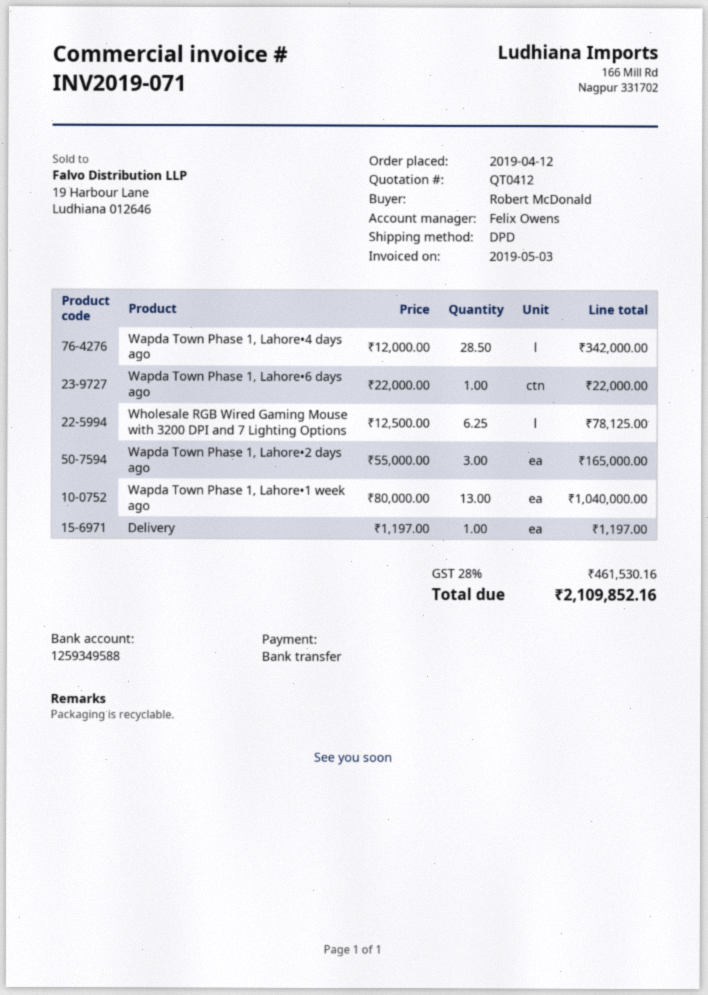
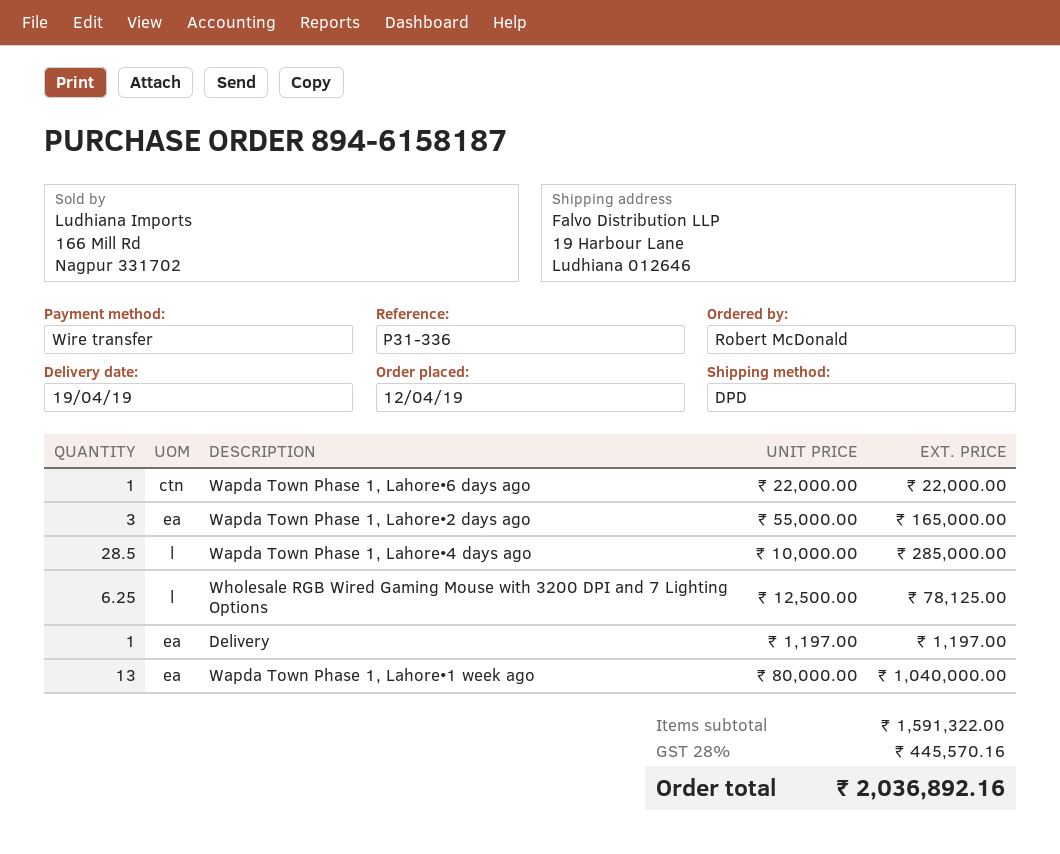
Wapda Town Phase 1, Lahore•4 days ago: 28.5 x 12000.00 = 342000.00 -> 28.5 x 10000.00 = 285000.00
tax: 28% = 461530.16 -> 28% = 445570.16
total: 2109852.16 -> 2036892.16

